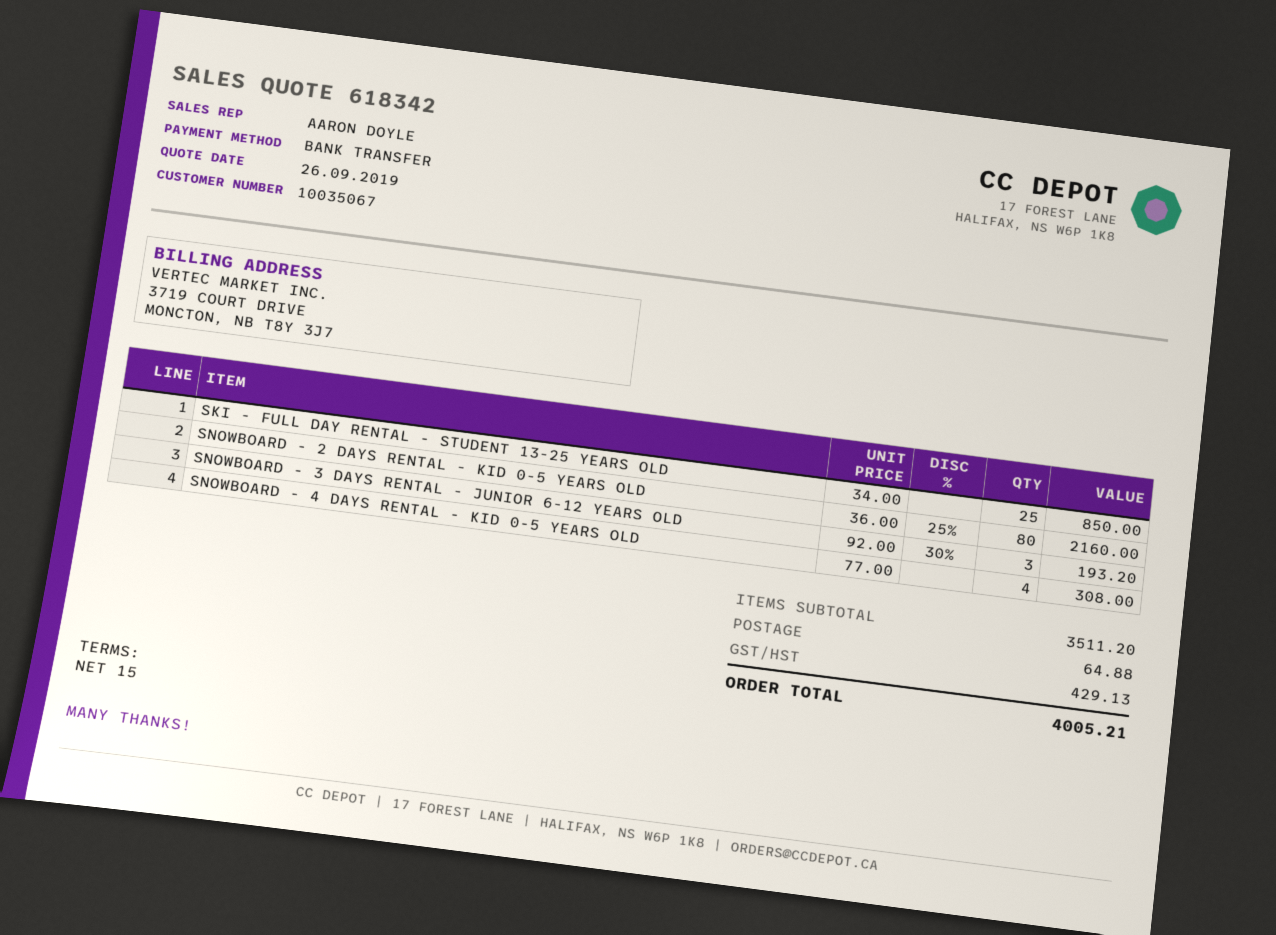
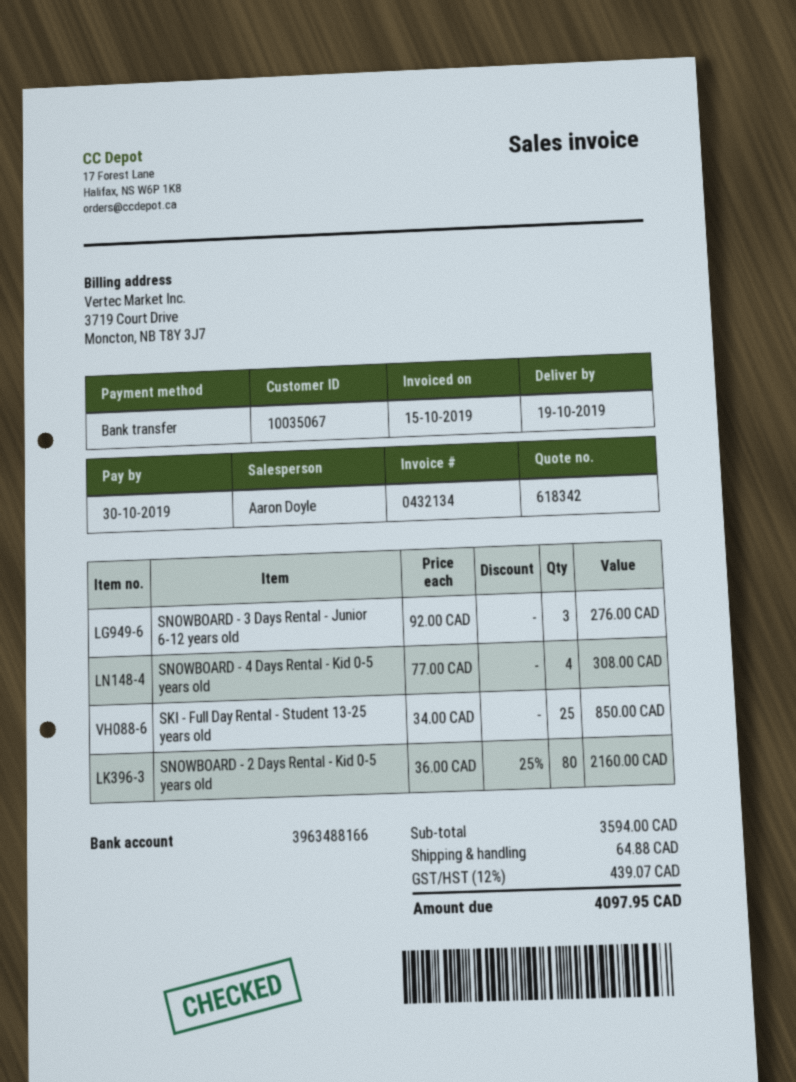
SNOWBOARD - 3 DAYS RENTAL - JUNIOR 6-12 YEARS OLD: 3 x 92.00 - 30% = 193.20 -> 3 x 92.00 = 276.00
subtotal: 3511.20 -> 3594.00
tax: 429.13 -> 439.07
total: 4005.21 -> 4097.95

